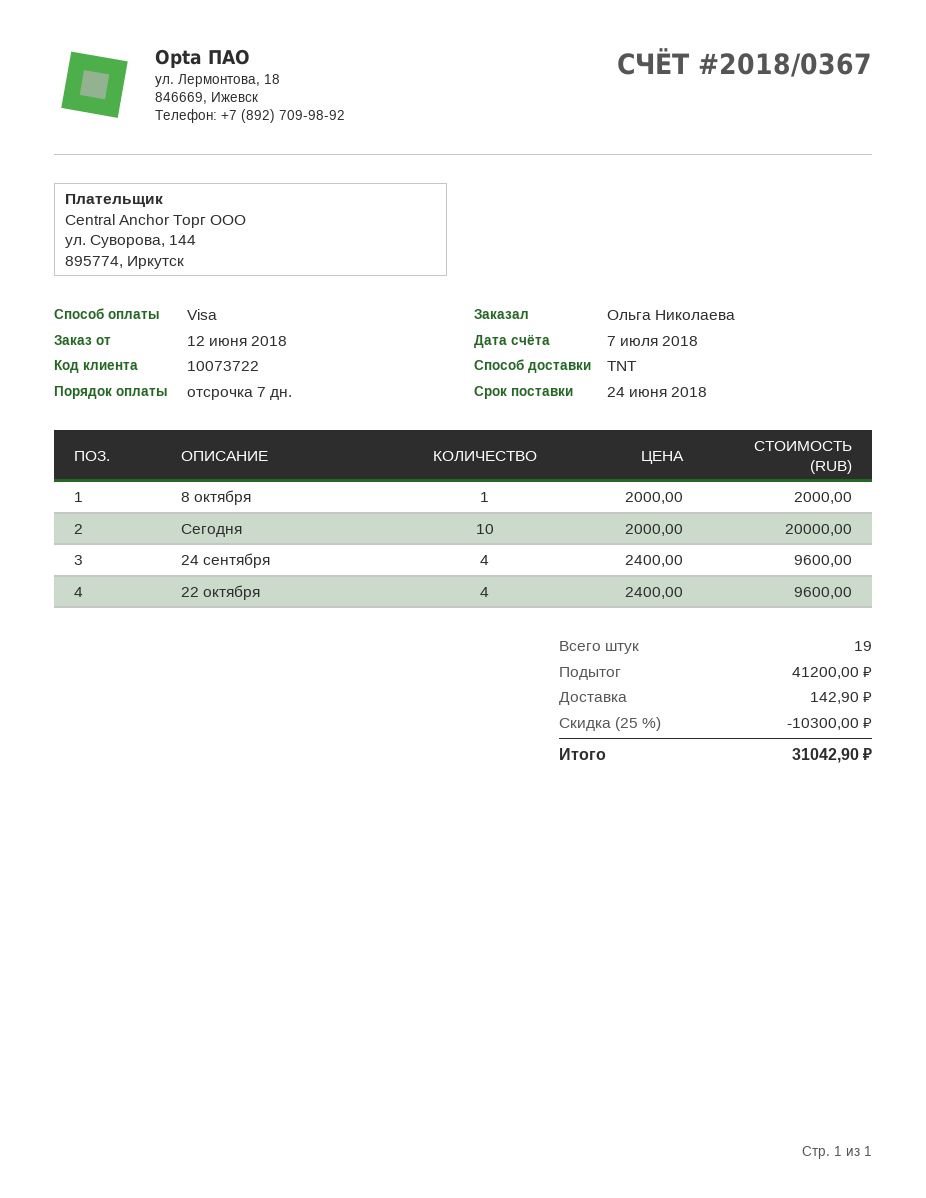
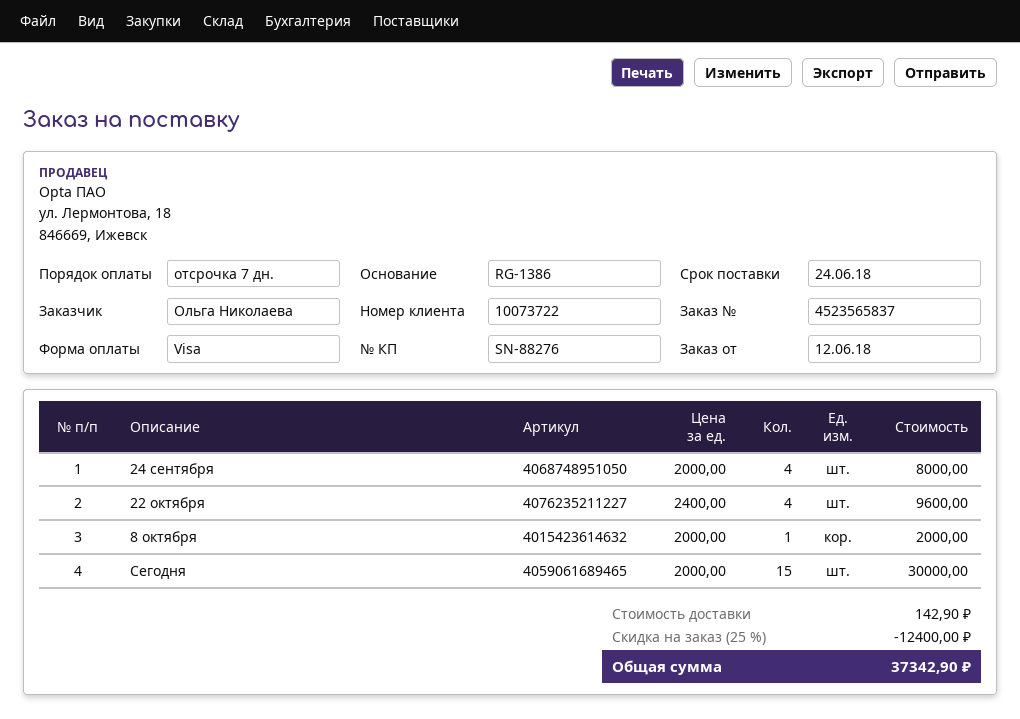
Сегодня: 10 x 2000.00 = 20000.00 -> 15 x 2000.00 = 30000.00
24 сентября: 4 x 2400.00 = 9600.00 -> 4 x 2000.00 = 8000.00
discount: 25% = 10300.00 -> 25% = 12400.00
total: 31042.90 -> 37342.90

